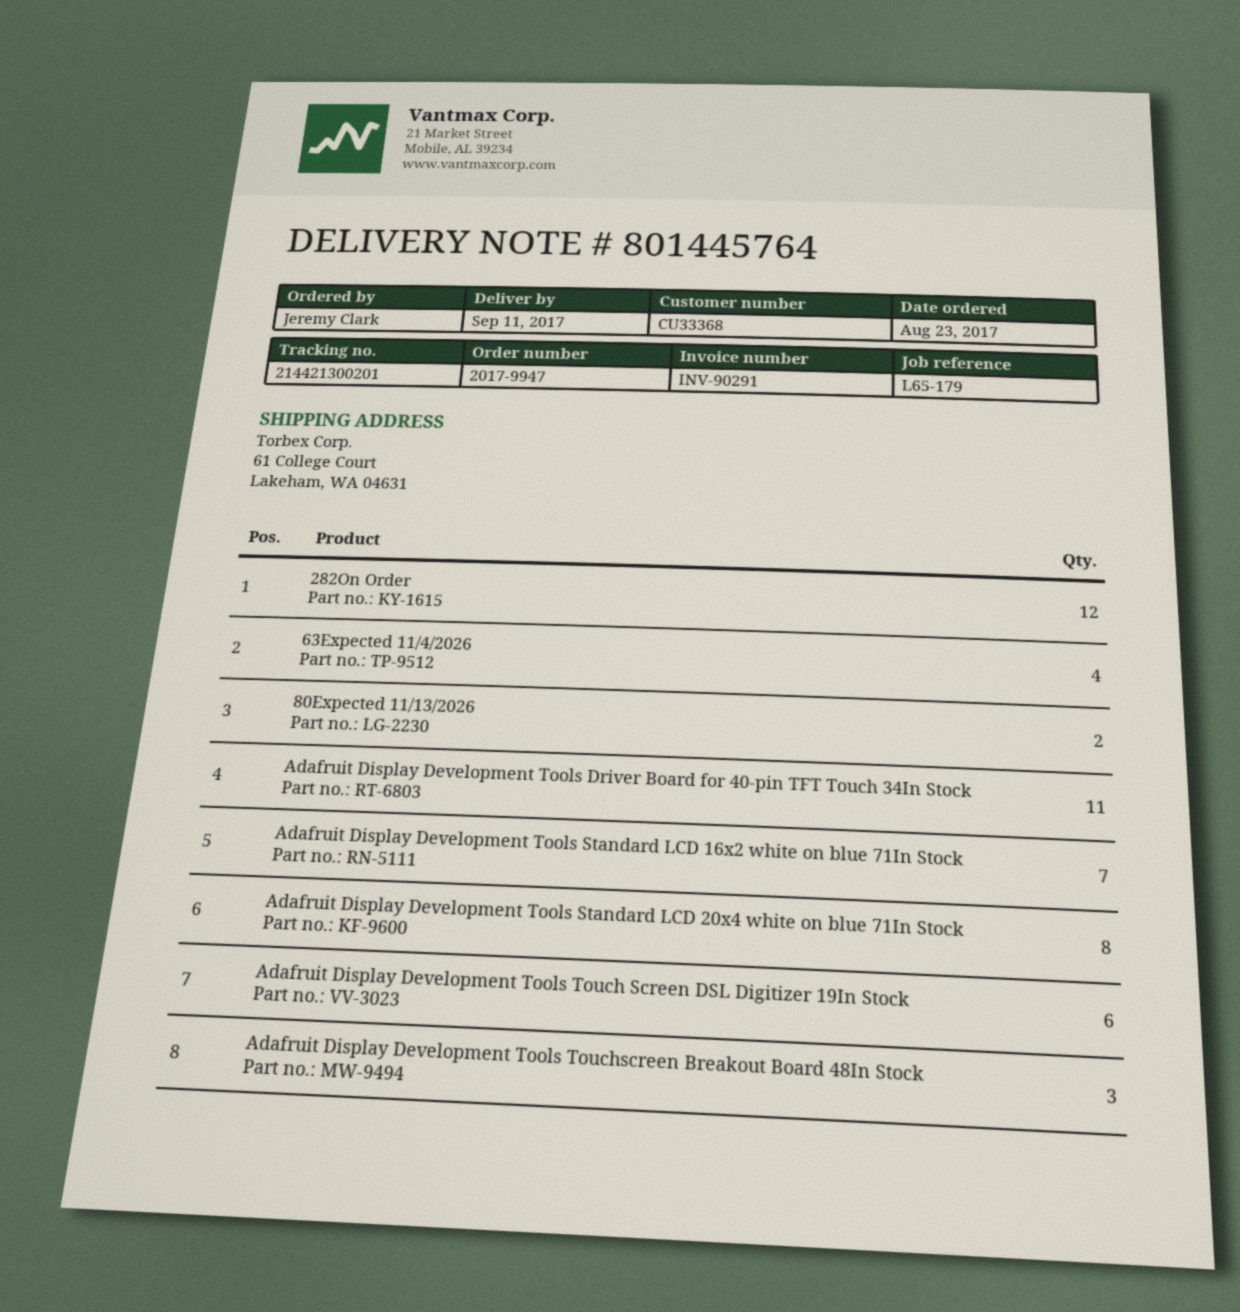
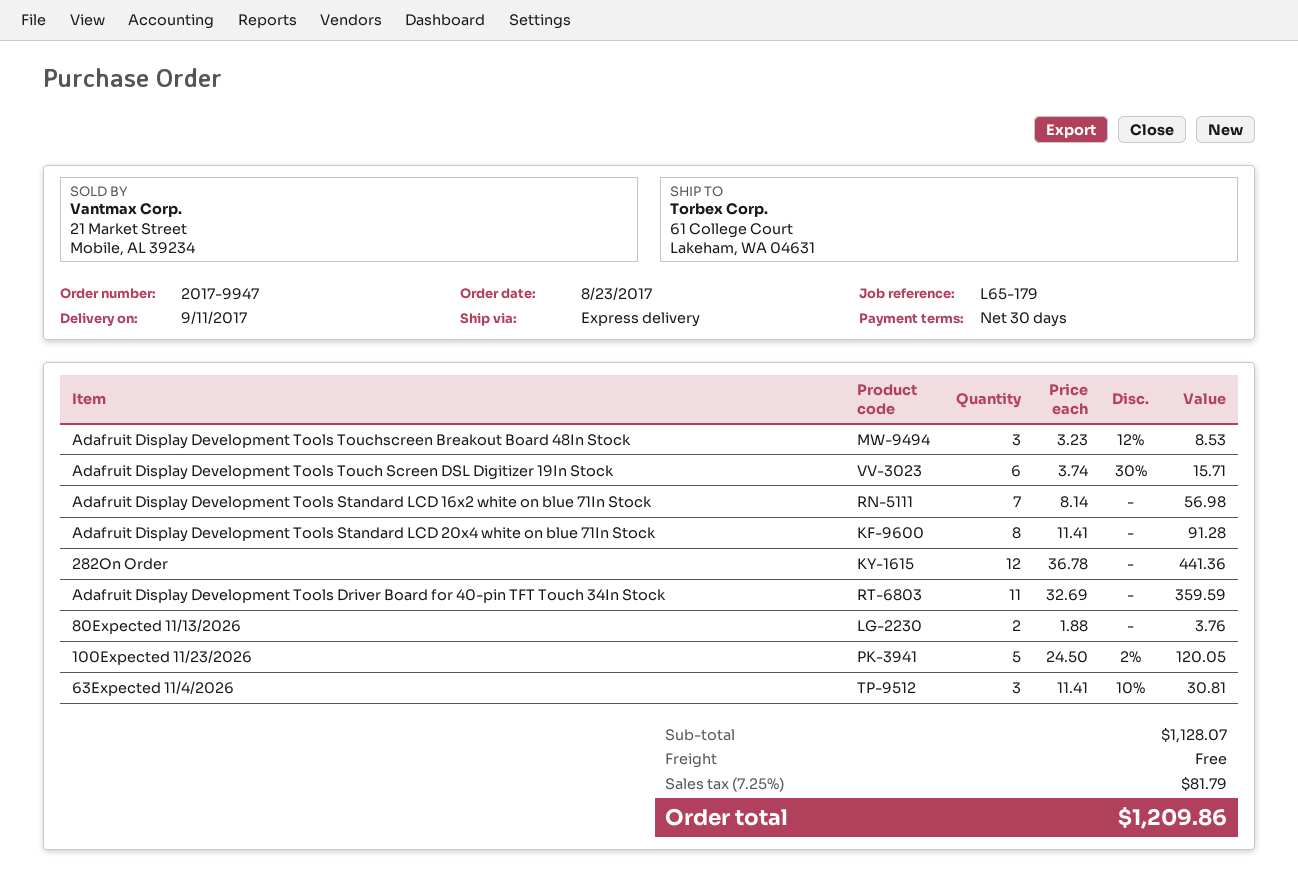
63Expected 11/4/2026: 4 -> 3
100Expected 11/23/2026: none -> 5

